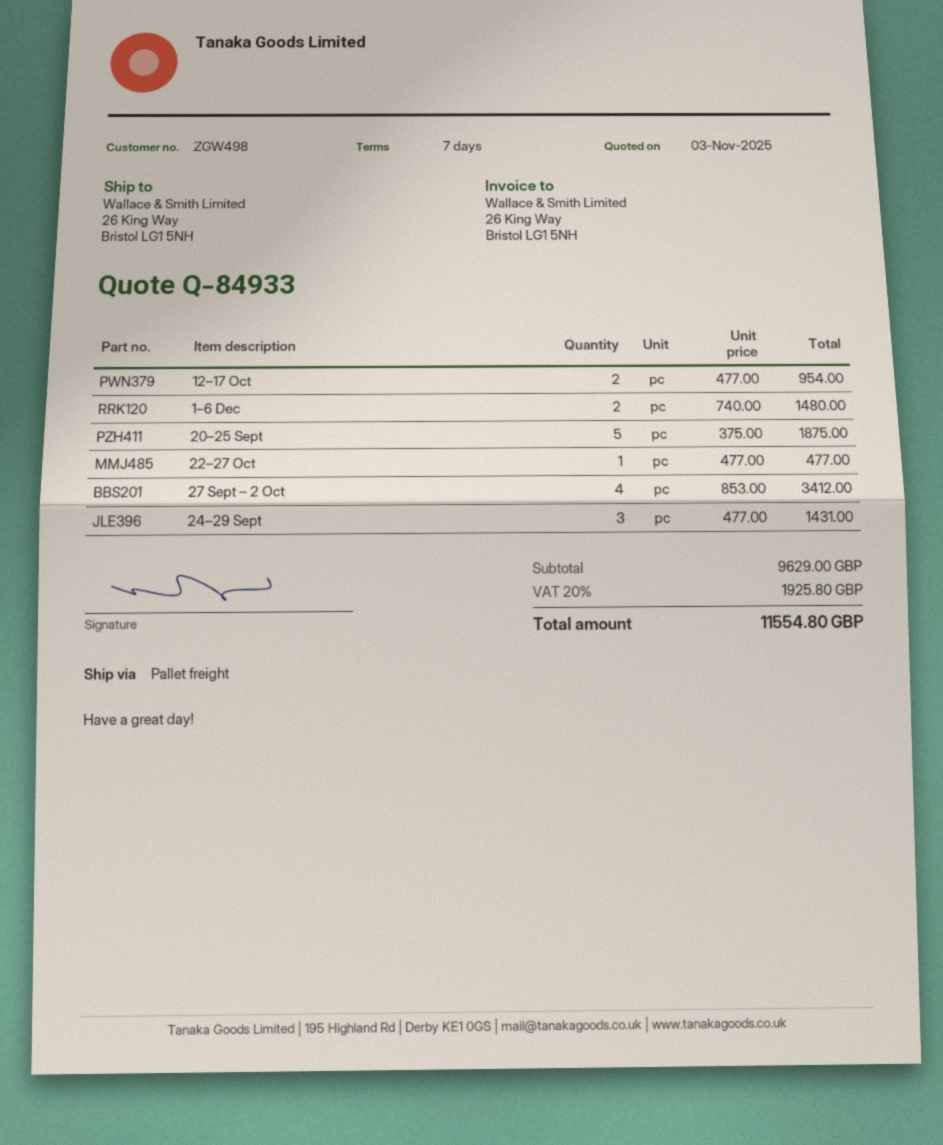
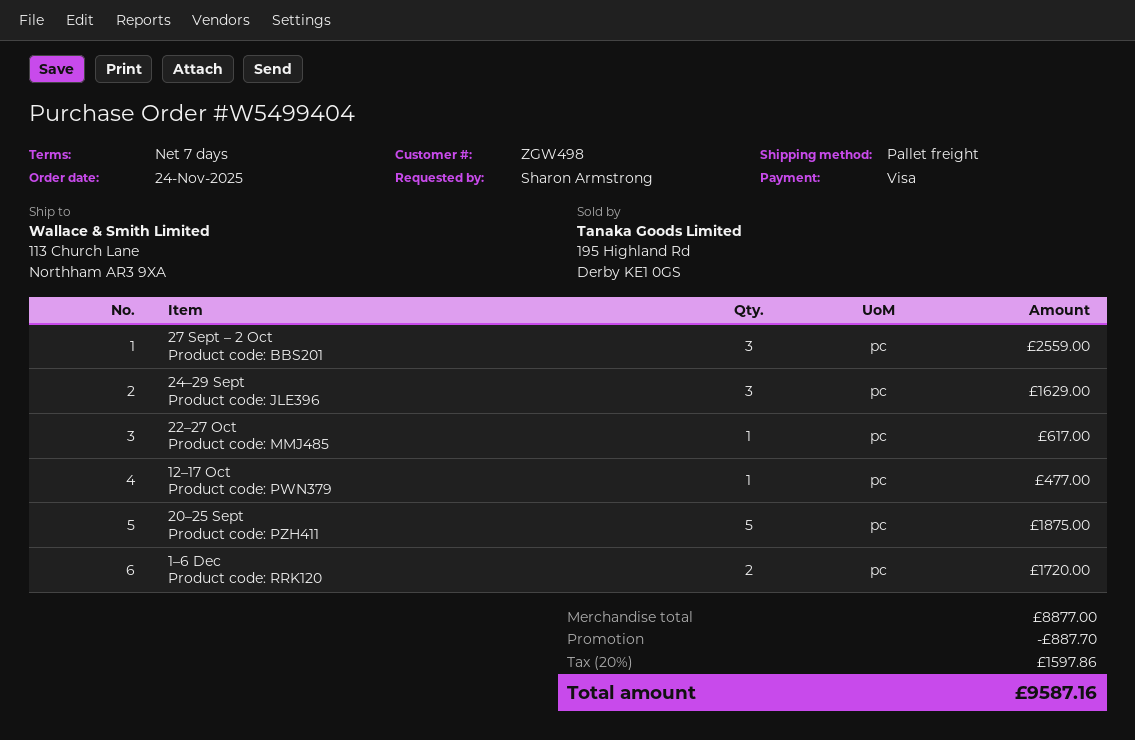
ship to: 26 King Way, Bristol LG1 5NH -> 113 Church Lane, Northham AR3 9XA
12–17 Oct: 2 for 954.00 -> 1 for 477.00
1–6 Dec: 2 for 1480.00 -> 2 for 1720.00
22–27 Oct: 1 for 477.00 -> 1 for 617.00
27 Sept – 2 Oct: 4 for 3412.00 -> 3 for 2559.00
24–29 Sept: 3 for 1431.00 -> 3 for 1629.00
subtotal: 9629.00 -> 8877.00
discount: none -> 887.70
tax: 20% = 1925.80 -> 20% = 1597.86
total: 11554.80 -> 9587.16

